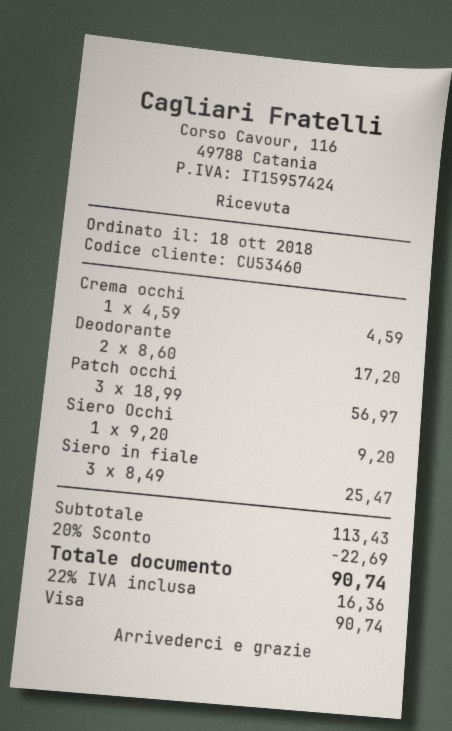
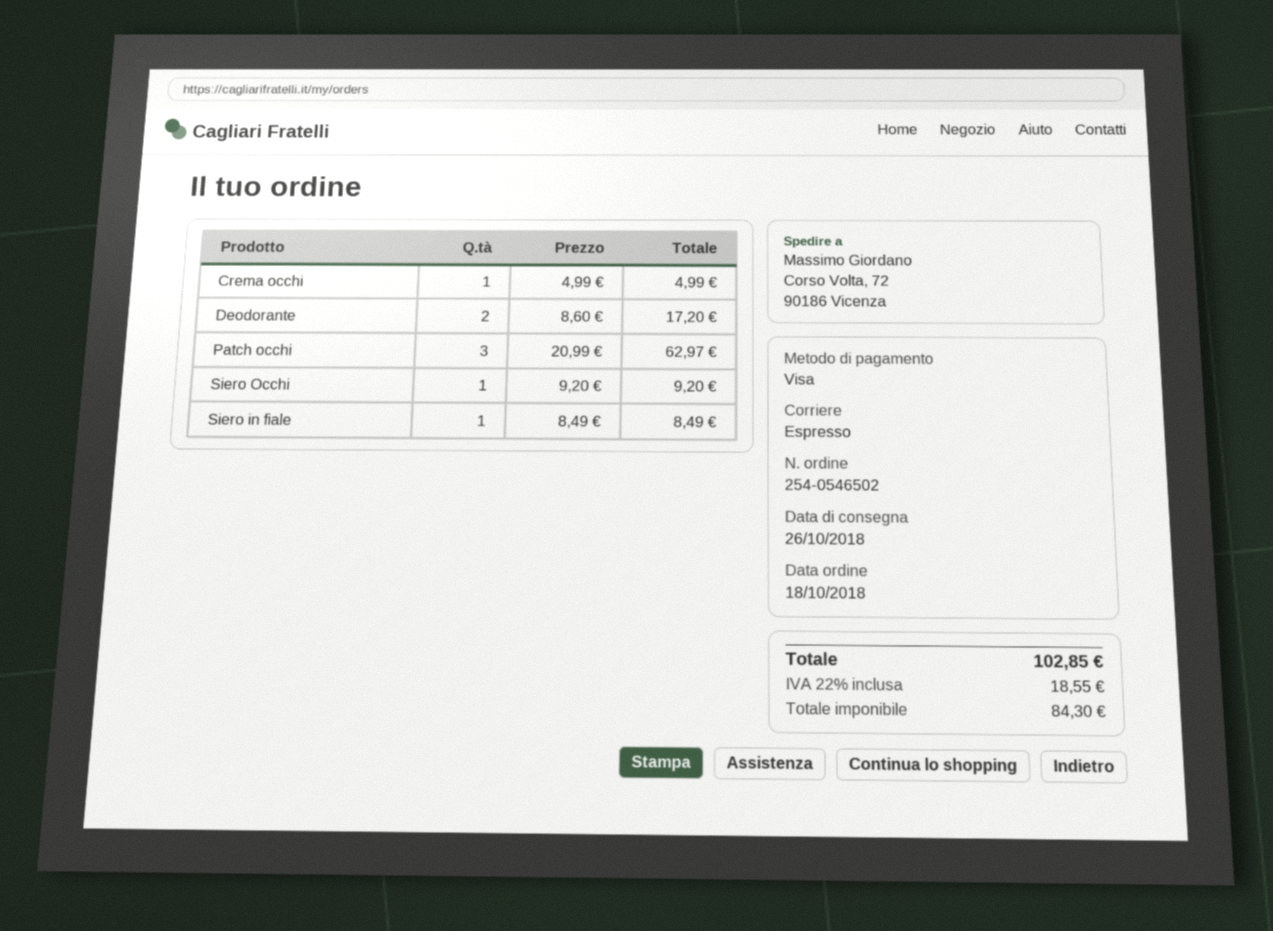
Crema occhi: 1 x 4.59 = 4.59 -> 1 x 4.99 = 4.99
Patch occhi: 3 x 18.99 = 56.97 -> 3 x 20.99 = 62.97
Siero in fiale: 3 x 8.49 = 25.47 -> 1 x 8.49 = 8.49
discount: 20% = 22.69 -> none
tax: 22% = 16.36 -> 22% = 18.55
total: 90.74 -> 102.85

